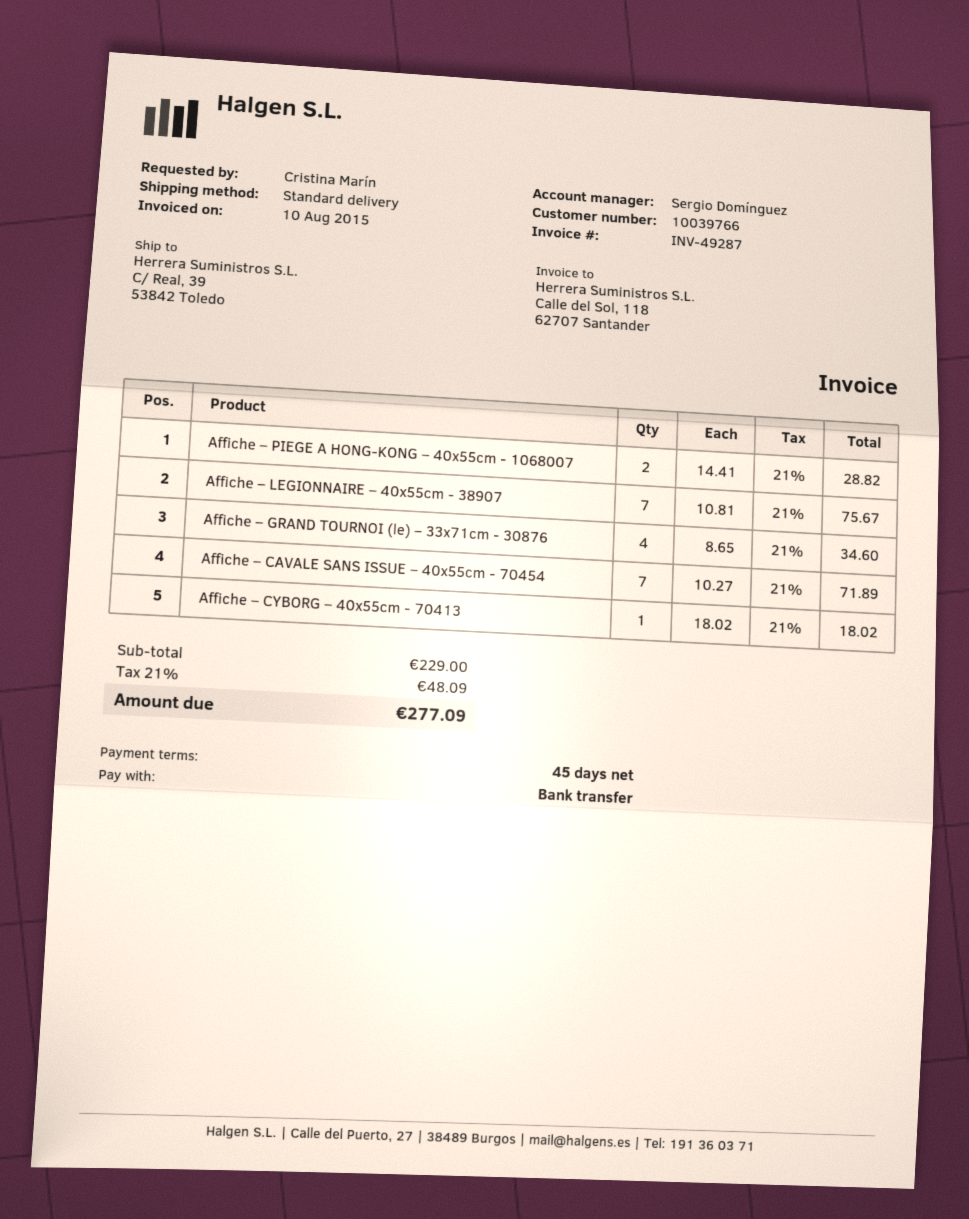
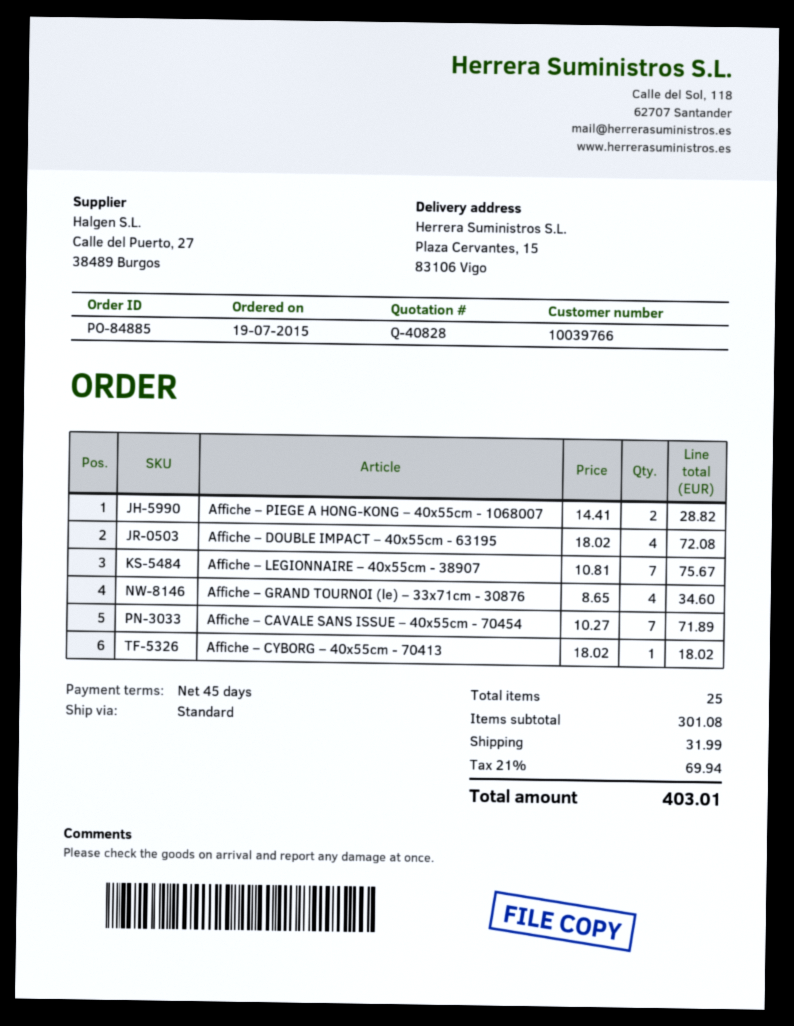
ship to: C/ Real, 39, 53842 Toledo -> Plaza Cervantes, 15, 83106 Vigo
Affiche – DOUBLE IMPACT – 40x55cm - 63195: none -> 4 x 18.02 = 72.08
subtotal: 229.00 -> 301.08
shipping: none -> 31.99
tax: 21% = 48.09 -> 21% = 69.94
total: 277.09 -> 403.01

